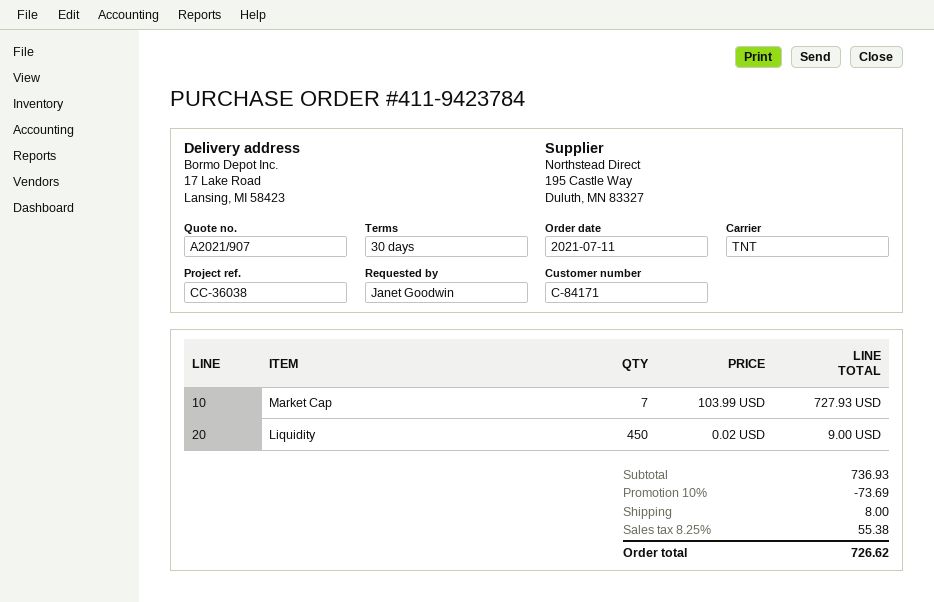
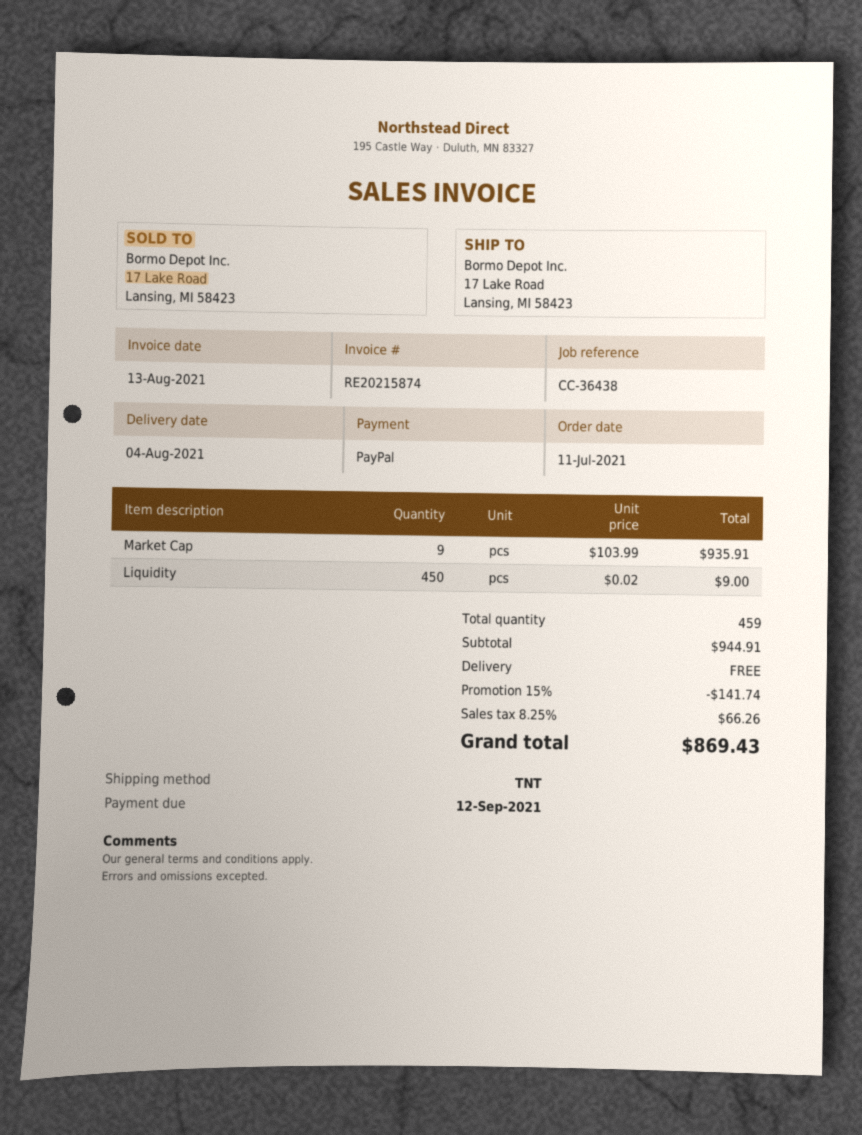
reference: CC-36038 -> CC-36438
Market Cap: 7 x 103.99 = 727.93 -> 9 x 103.99 = 935.91
subtotal: 736.93 -> 944.91
discount: 10% = 73.69 -> 15% = 141.74
shipping: 8.00 -> 0.00
tax: 8.25% = 55.38 -> 8.25% = 66.26
total: 726.62 -> 869.43

